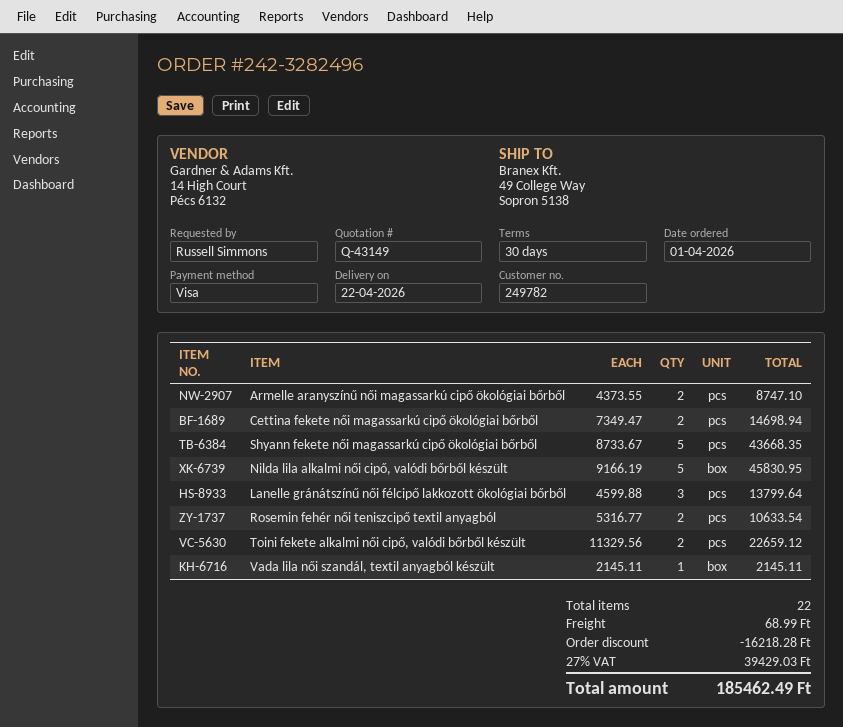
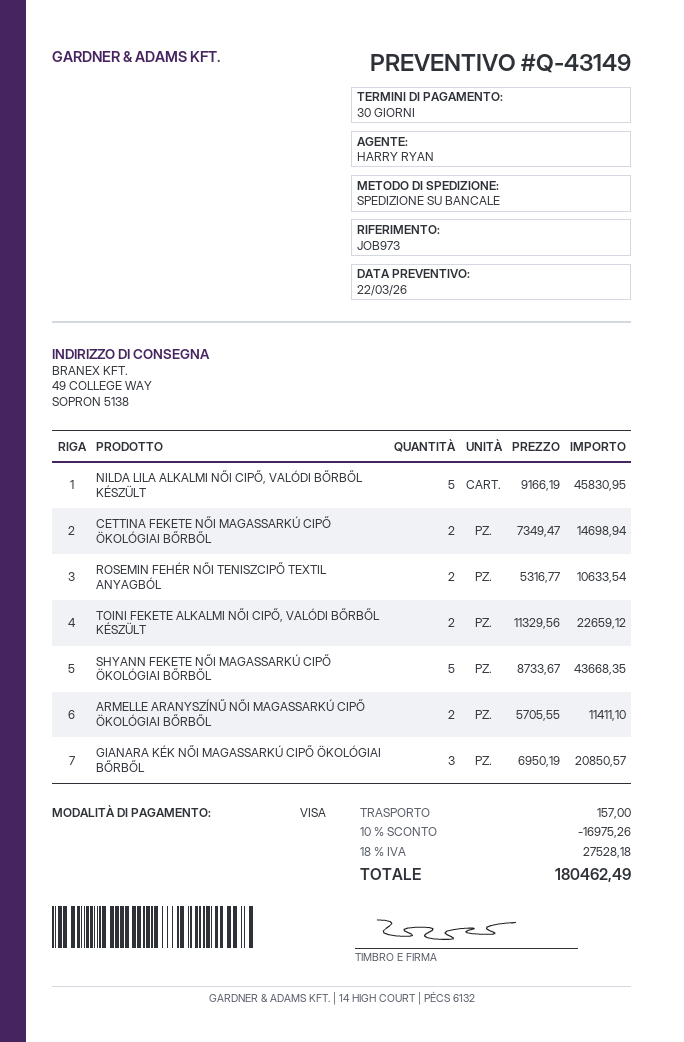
Armelle aranyszínű női magassarkú cipő ökológiai bőrből: 2 x 4373.55 = 8747.10 -> 2 x 5705.55 = 11411.10
Lanelle gránátszínű női félcipő lakkozott ökológiai bőrből: 3 x 4599.88 = 13799.64 -> none
Vada lila női szandál, textil anyagból készült: 1 x 2145.11 = 2145.11 -> none
GIANARA KÉK NŐI MAGASSARKÚ CIPŐ ÖKOLÓGIAI BŐRBŐL: none -> 3 x 6950.19 = 20850.57
discount: 16218.28 -> 16975.26
shipping: 68.99 -> 157.00
tax: 27% = 39429.03 -> 18% = 27528.18
total: 185462.49 -> 180462.49

